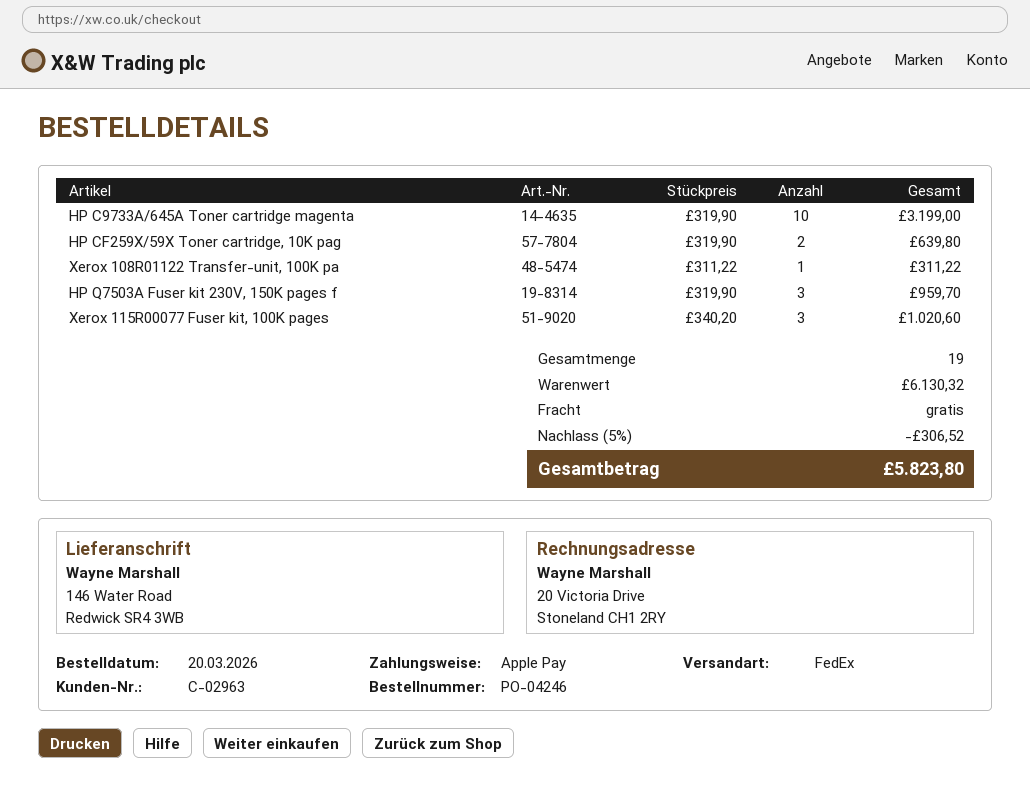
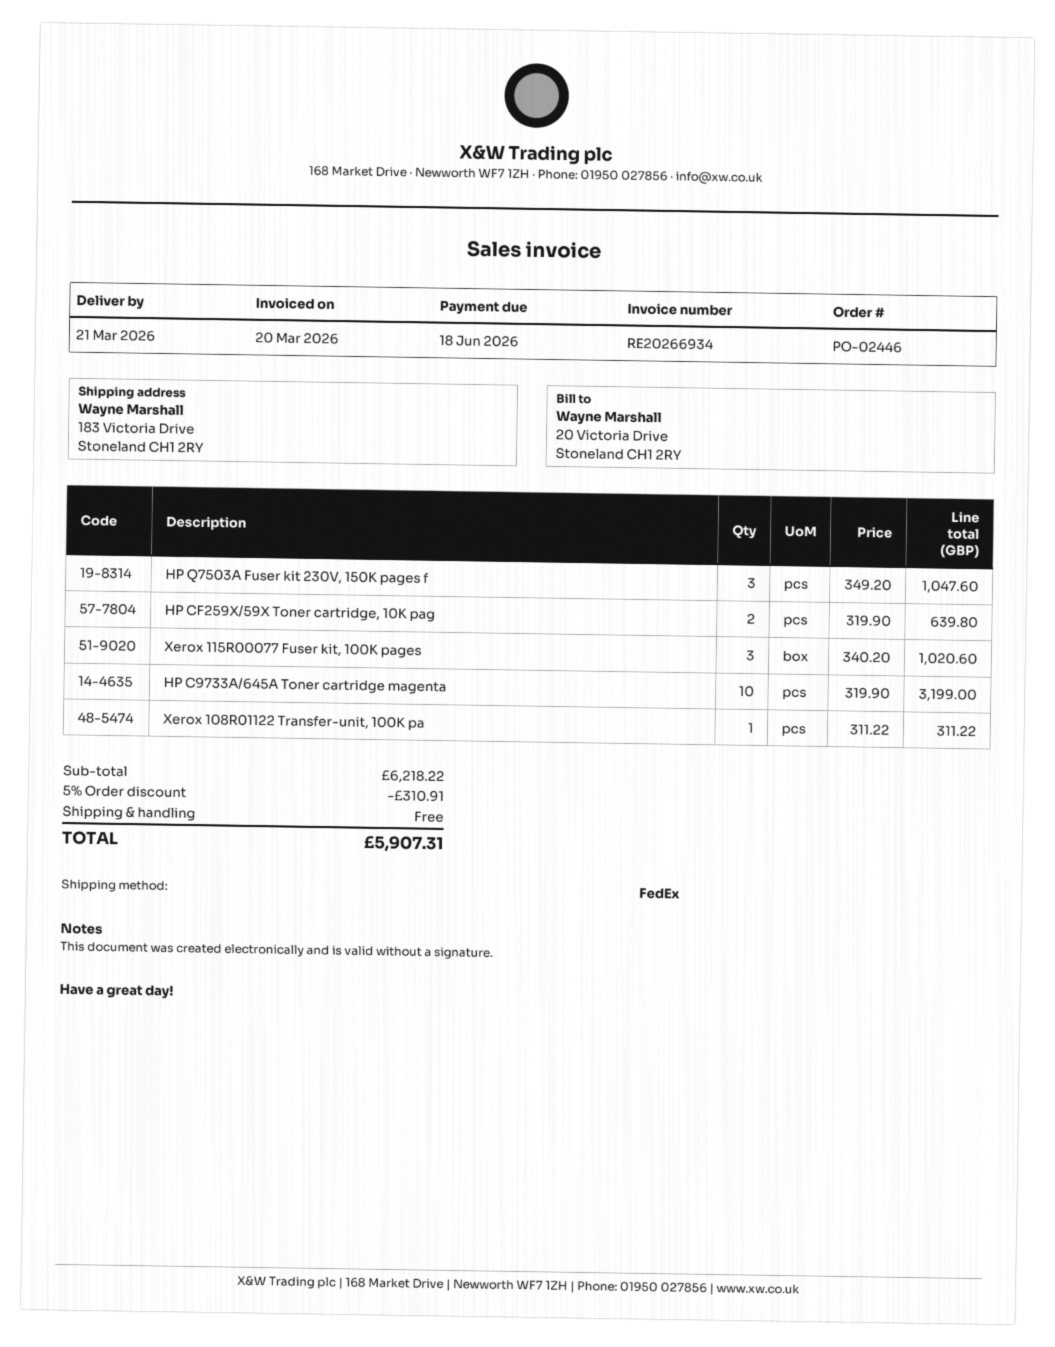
order number: PO-04246 -> PO-02446
ship to: 146 Water Road, Redwick SR4 3WB -> 183 Victoria Drive, Stoneland CH1 2RY
HP Q7503A Fuser kit 230V, 150K pages f: 3 x 319.90 = 959.70 -> 3 x 349.20 = 1047.60
subtotal: 6130.32 -> 6218.22
discount: 5% = 306.52 -> 5% = 310.91
total: 5823.80 -> 5907.31

